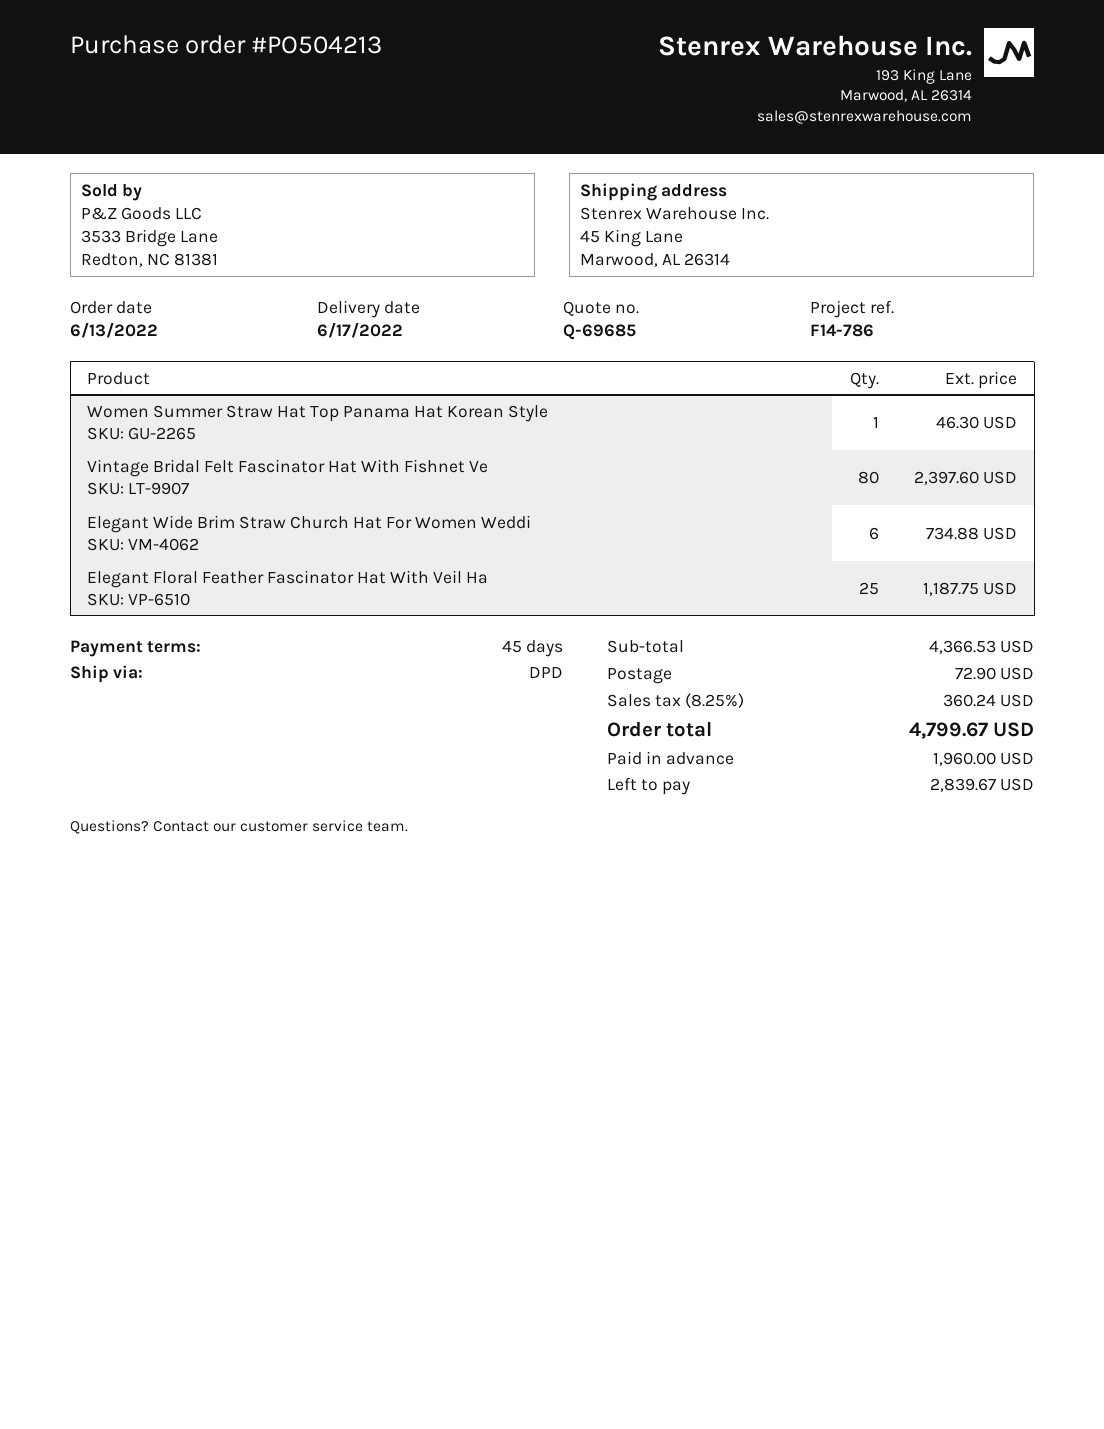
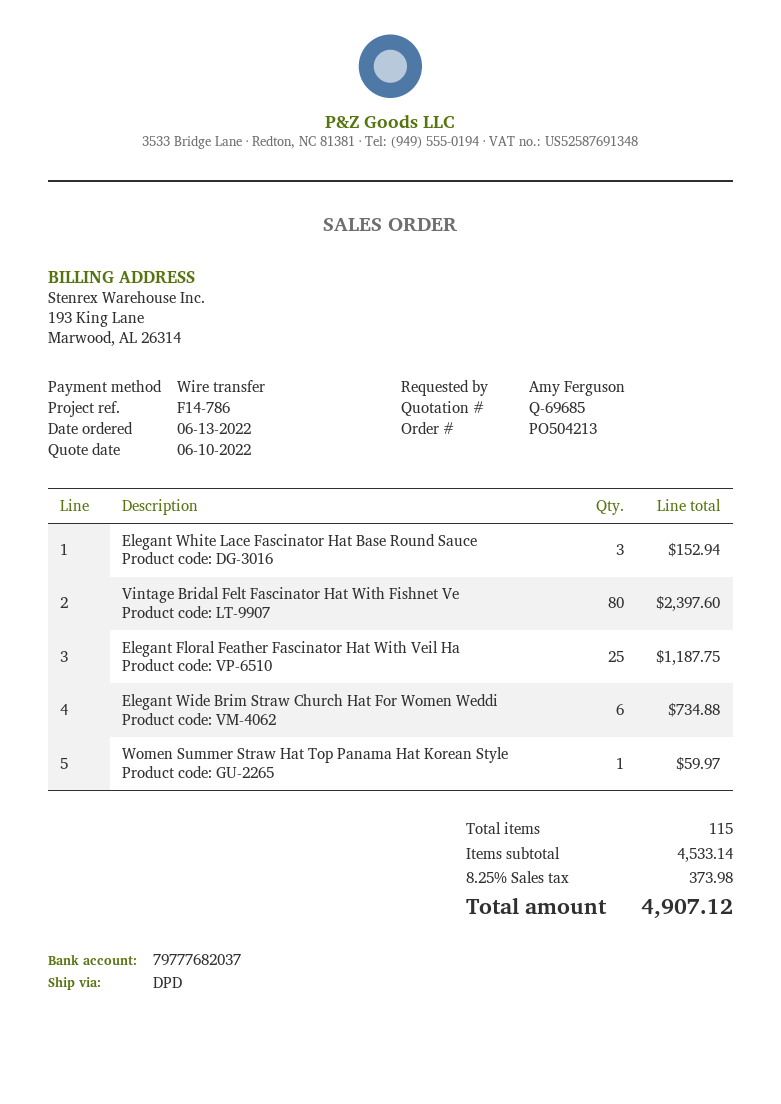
Women Summer Straw Hat Top Panama Hat Korean Style: 1 for 46.30 -> 1 for 59.97
Elegant White Lace Fascinator Hat Base Round Sauce: none -> 3 for 152.94
subtotal: 4366.53 -> 4533.14
shipping: 72.90 -> none
tax: 8.25% = 360.24 -> 8.25% = 373.98
total: 4799.67 -> 4907.12

